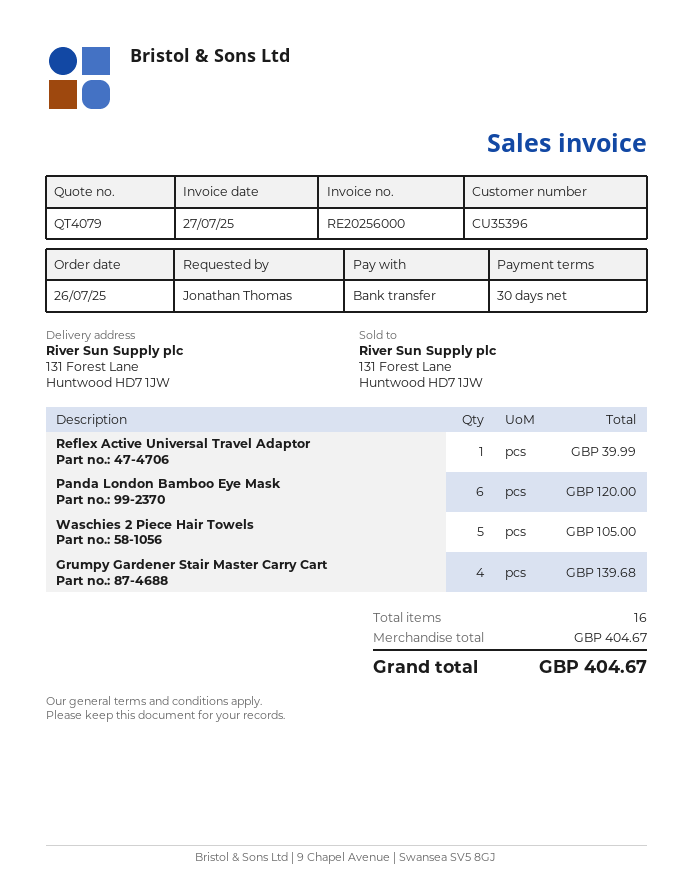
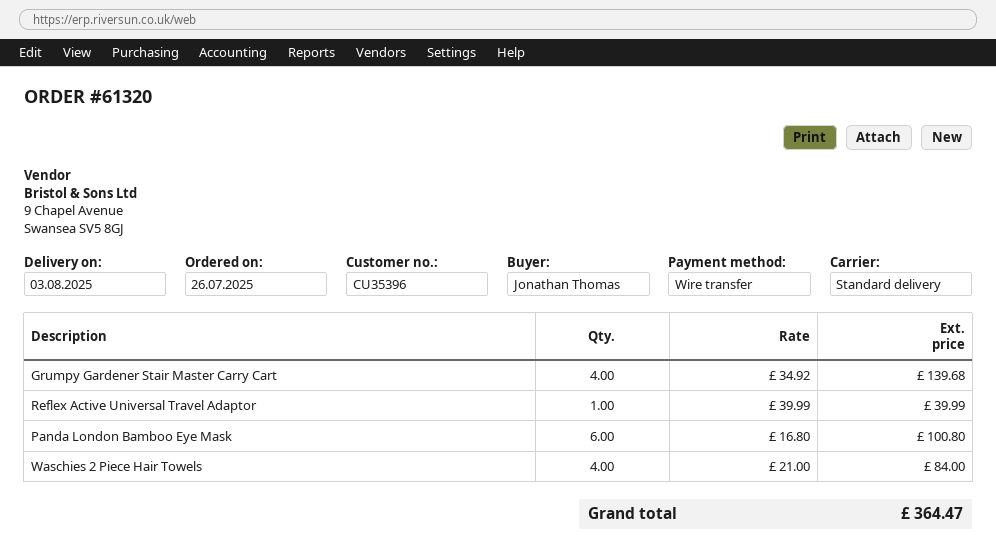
Panda London Bamboo Eye Mask: 6 for 120.00 -> 6 for 100.80
Waschies 2 Piece Hair Towels: 5 for 105.00 -> 4 for 84.00
total: 404.67 -> 364.47

